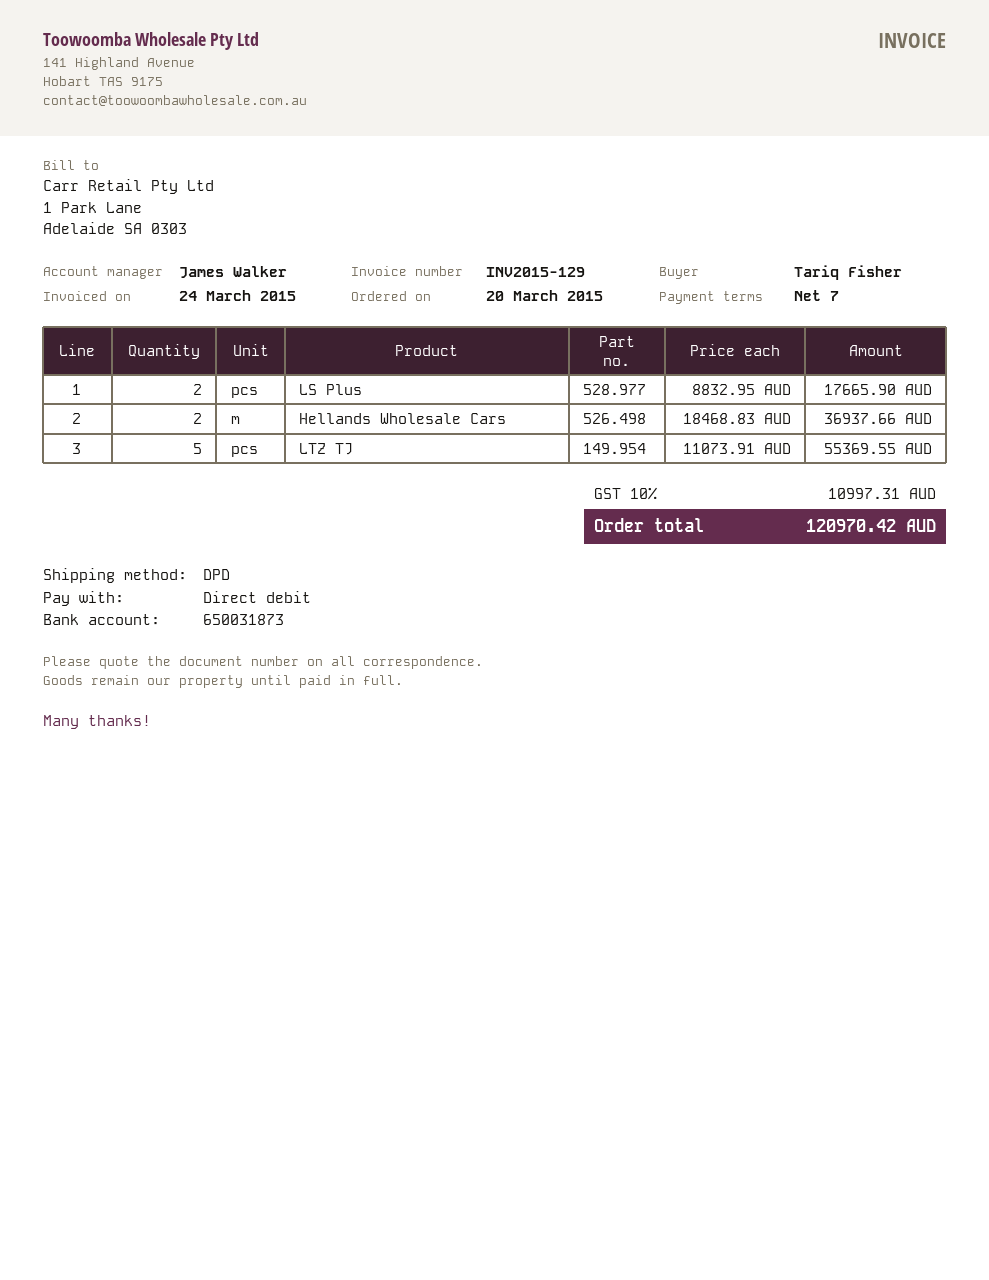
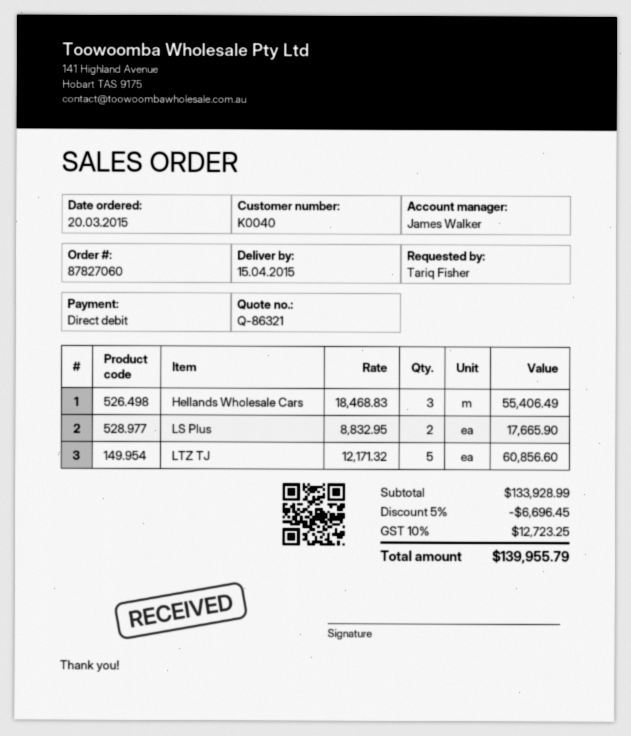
Hellands Wholesale Cars: 2 x 18468.83 = 36937.66 -> 3 x 18468.83 = 55406.49
LTZ TJ: 5 x 11073.91 = 55369.55 -> 5 x 12171.32 = 60856.60
discount: none -> 5% = 6696.45
tax: 10% = 10997.31 -> 10% = 12723.25
total: 120970.42 -> 139955.79

